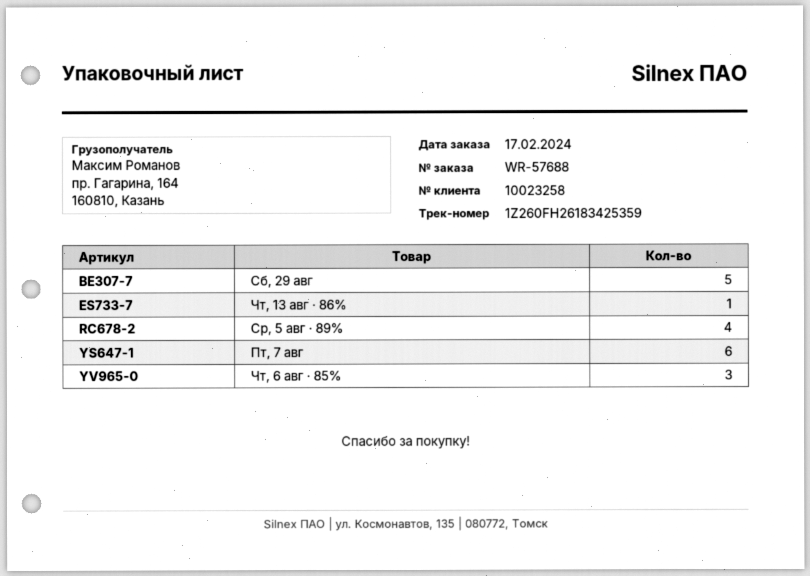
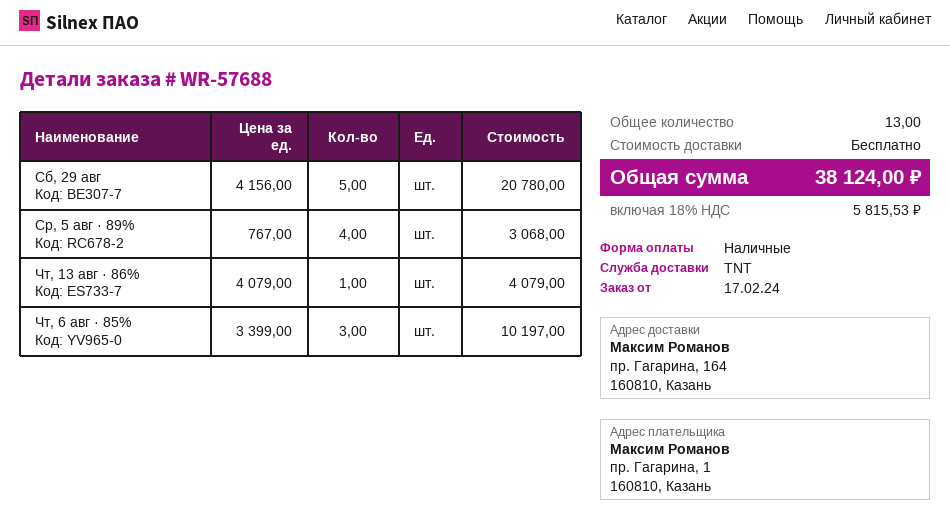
Пт, 7 авг: 6 -> none

